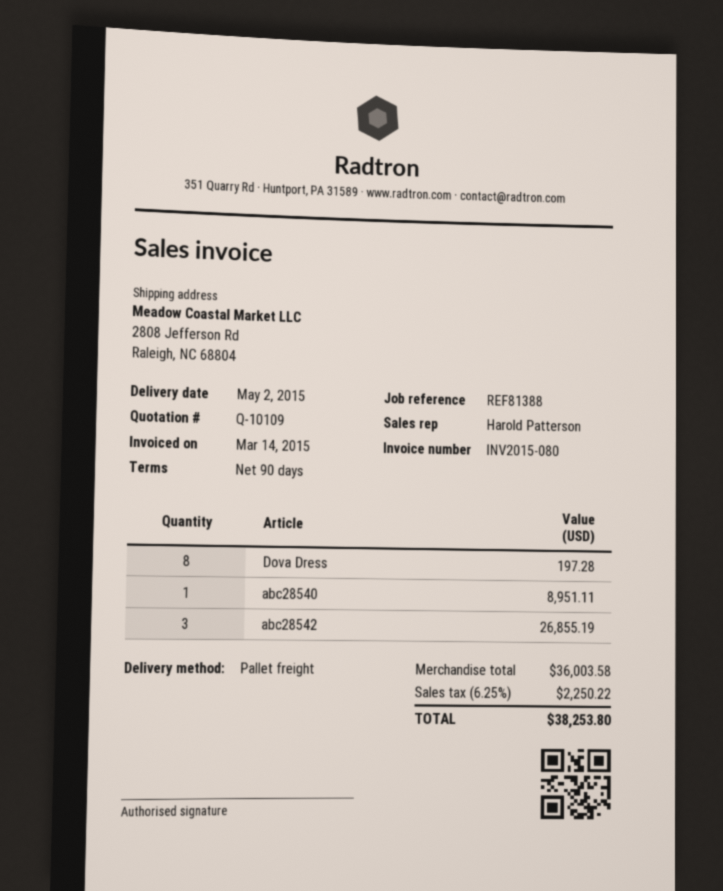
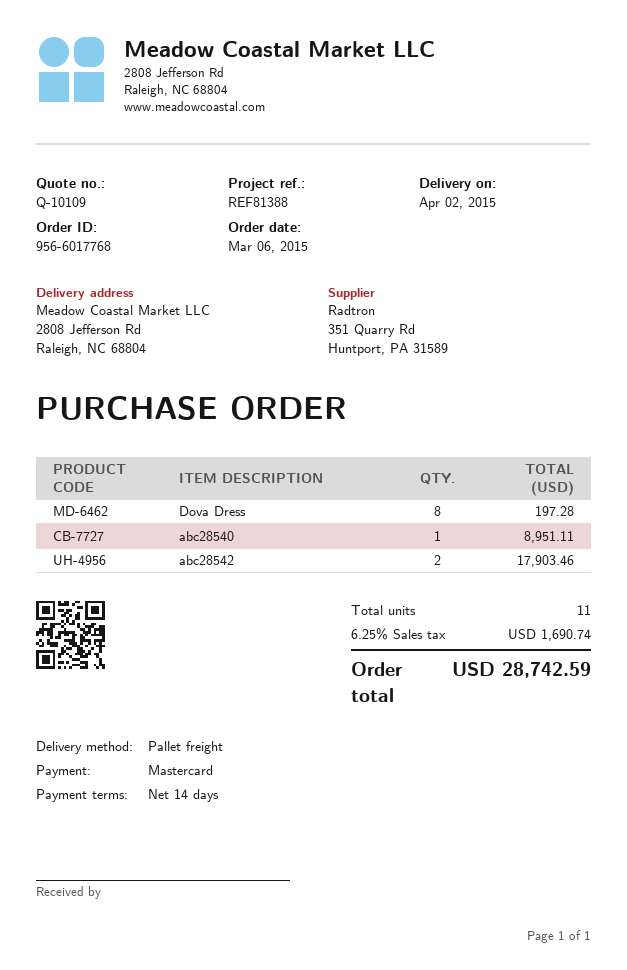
delivery date: 2015-05-02 -> 2015-04-02
payment terms: 90 days -> 14 days
abc28542: 3 for 26855.19 -> 2 for 17903.46
tax: 6.25% = 2250.22 -> 6.25% = 1690.74
total: 38253.80 -> 28742.59

